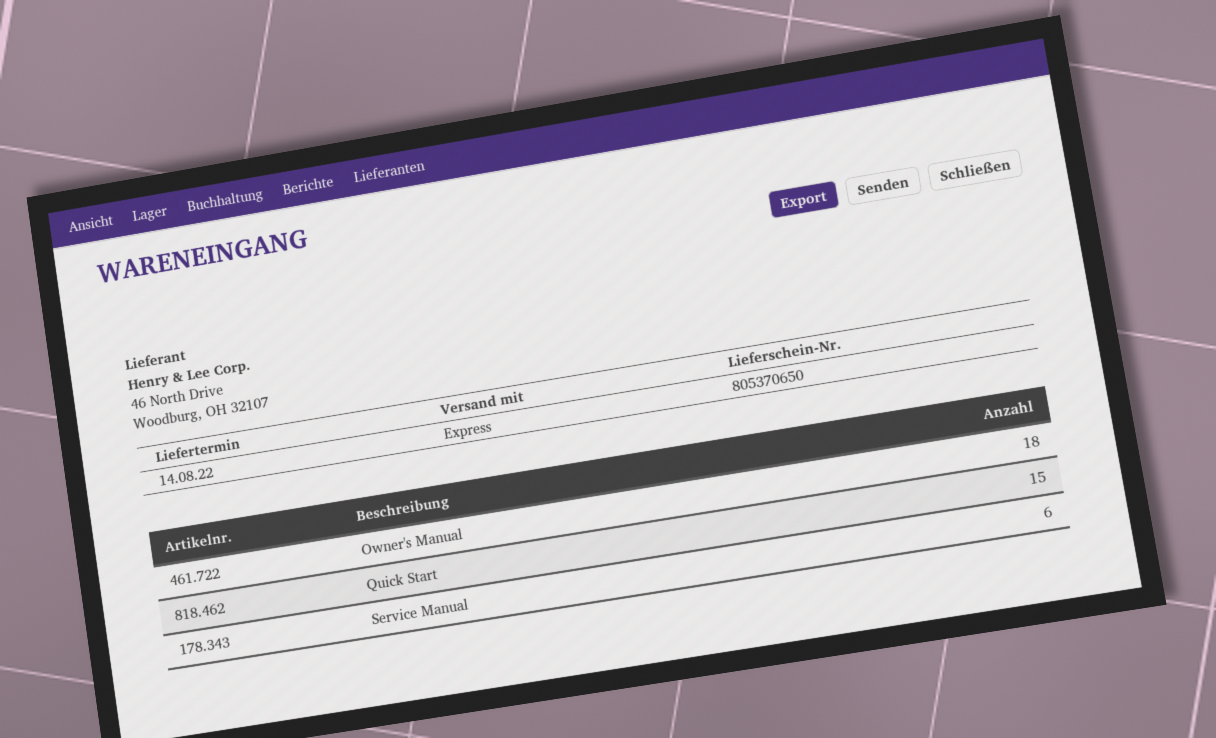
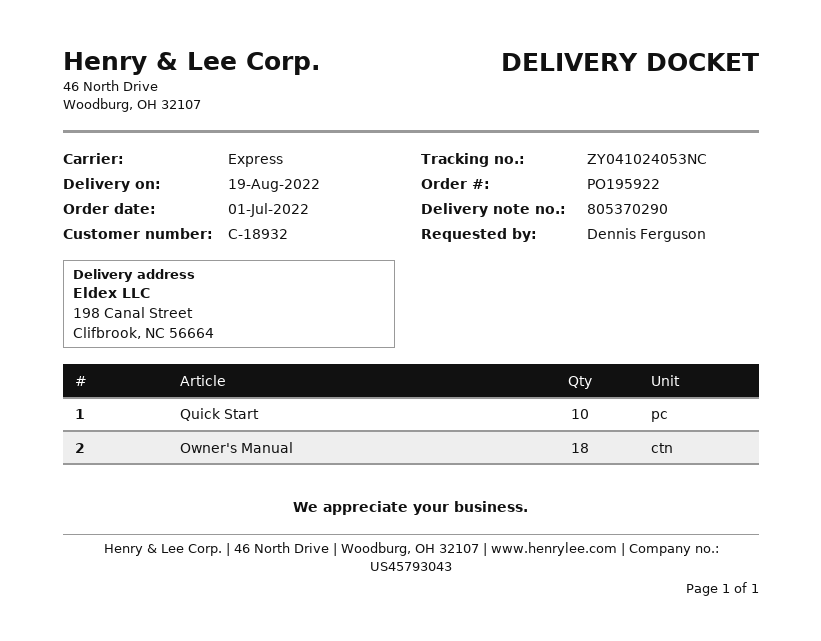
delivery note number: 805370650 -> 805370290
delivery date: 2022-08-14 -> 2022-08-19
Quick Start: 15 -> 10
Service Manual: 6 -> none

